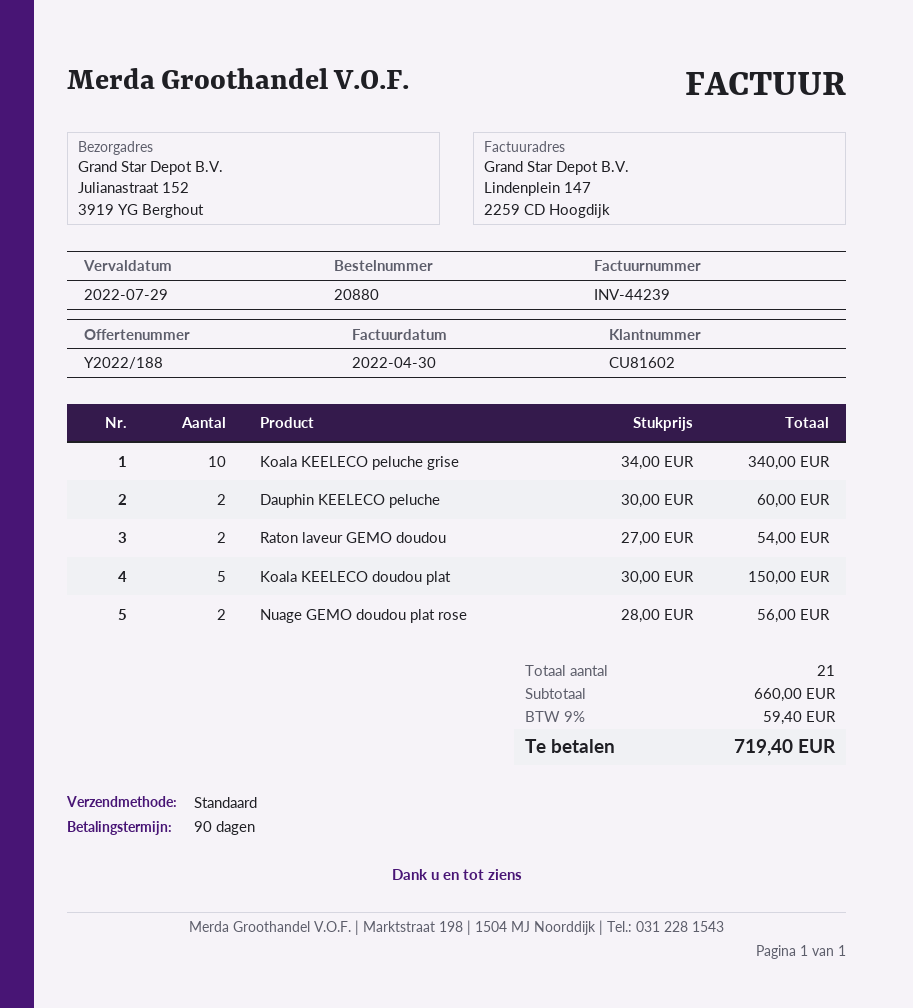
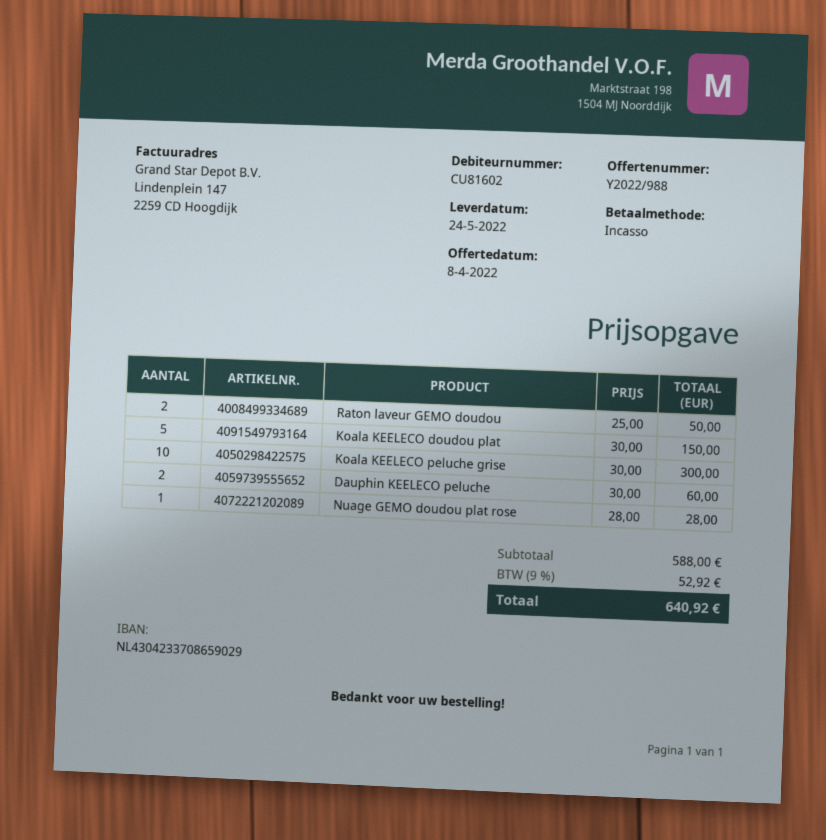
quote number: Y2022/188 -> Y2022/988
Koala KEELECO peluche grise: 10 x 34.00 = 340.00 -> 10 x 30.00 = 300.00
Raton laveur GEMO doudou: 2 x 27.00 = 54.00 -> 2 x 25.00 = 50.00
Nuage GEMO doudou plat rose: 2 x 28.00 = 56.00 -> 1 x 28.00 = 28.00
subtotal: 660.00 -> 588.00
tax: 9% = 59.40 -> 9% = 52.92
total: 719.40 -> 640.92

